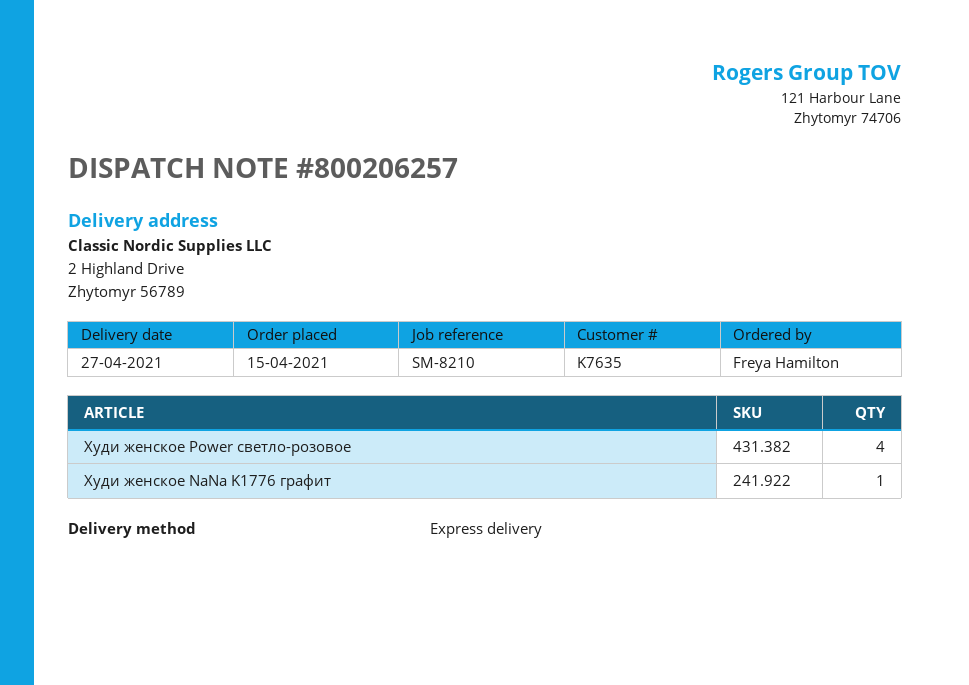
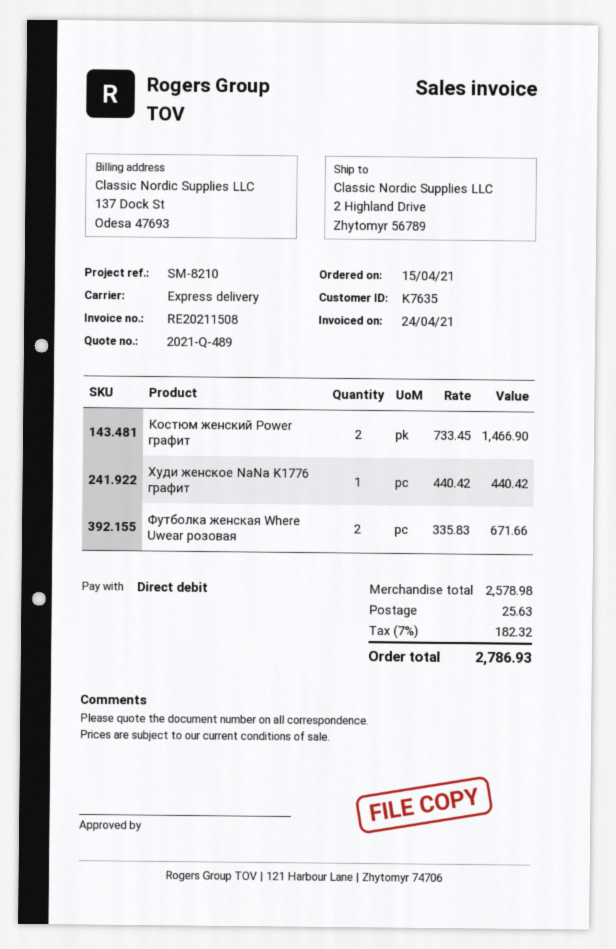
Худи женское Power светло-розовое: 4 -> none
Костюм женский Power графит: none -> 2
Футболка женская Where Uwear розовая: none -> 2

